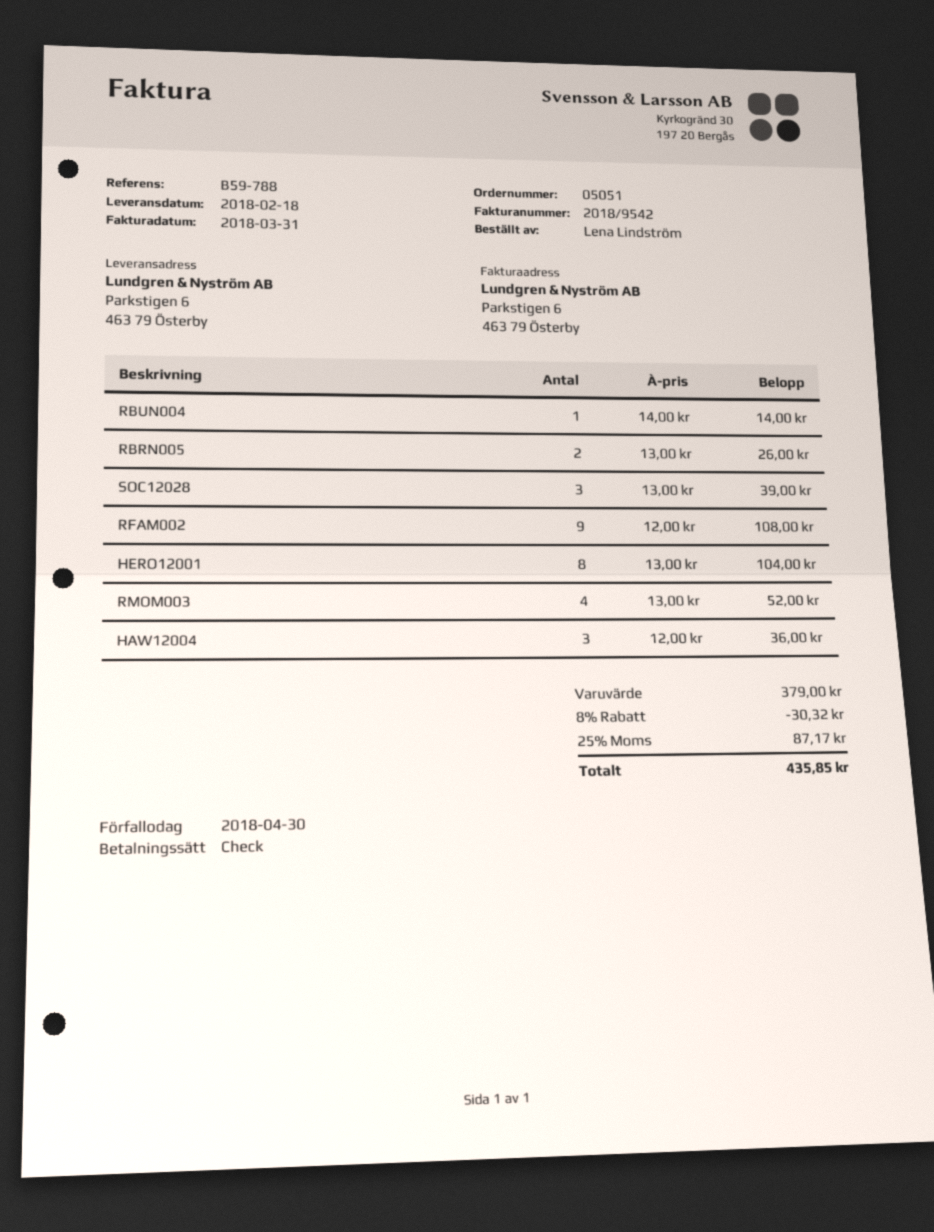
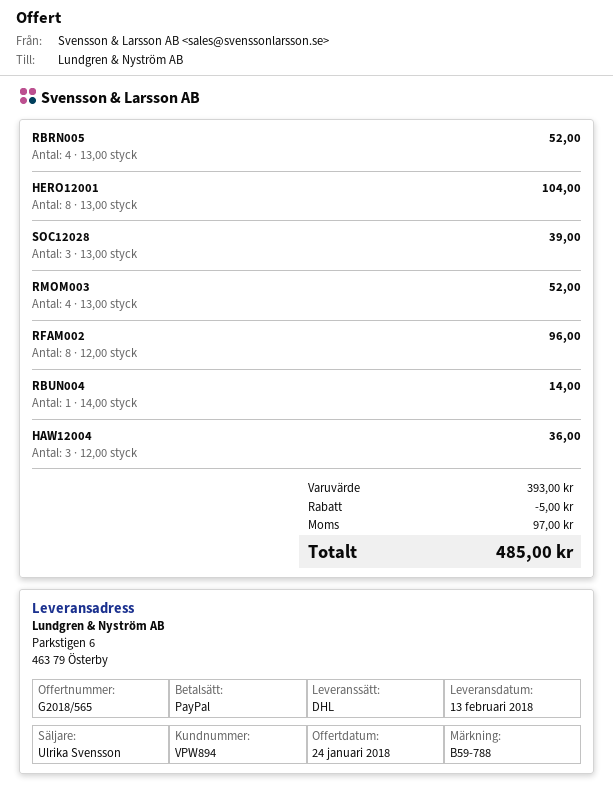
delivery date: 2018-02-18 -> 2018-02-13
payment method: cheque -> PayPal
RBRN005: 2 x 13.00 = 26.00 -> 4 x 13.00 = 52.00
RFAM002: 9 x 12.00 = 108.00 -> 8 x 12.00 = 96.00
subtotal: 379.00 -> 393.00
discount: 30.32 -> 5.00
tax: 87.17 -> 97.00
total: 435.85 -> 485.00

